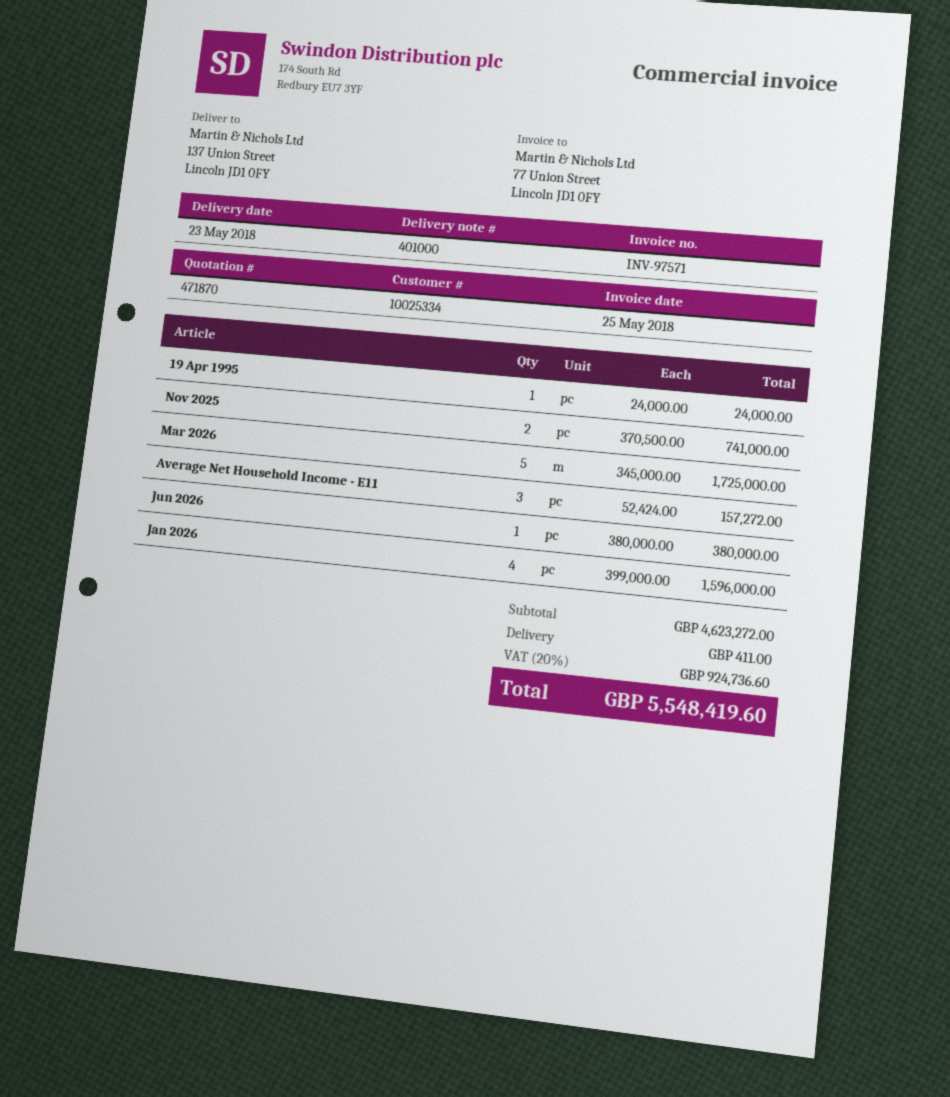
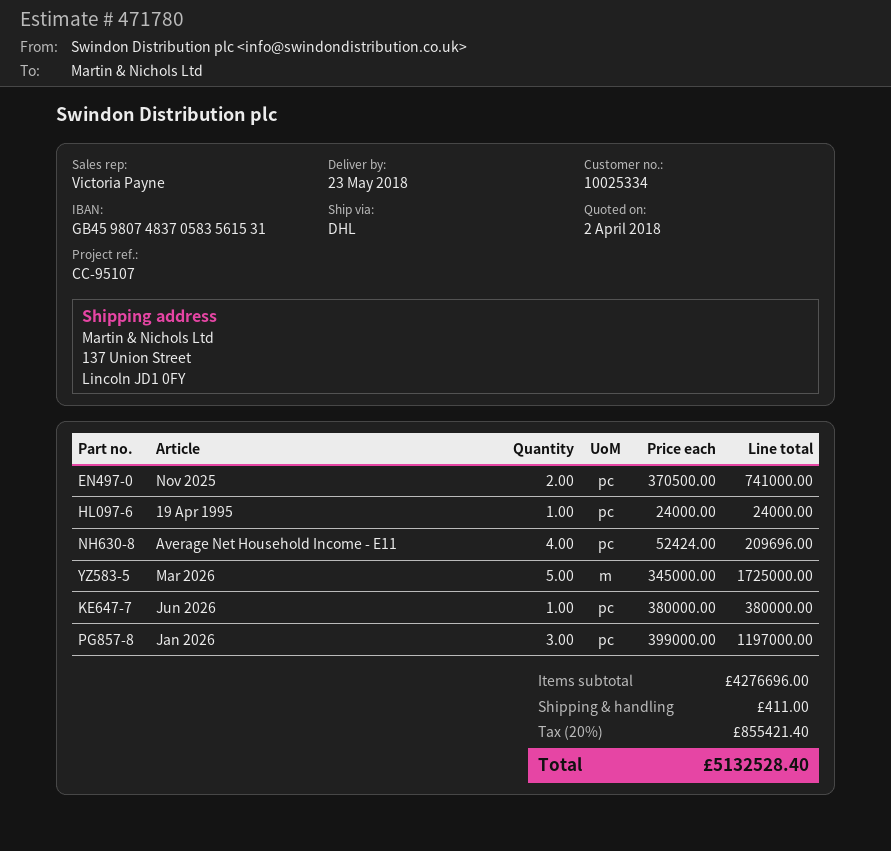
quote number: 471870 -> 471780
Average Net Household Income - E11: 3 x 52424.00 = 157272.00 -> 4 x 52424.00 = 209696.00
Jan 2026: 4 x 399000.00 = 1596000.00 -> 3 x 399000.00 = 1197000.00
subtotal: 4623272.00 -> 4276696.00
tax: 20% = 924736.60 -> 20% = 855421.40
total: 5548419.60 -> 5132528.40

